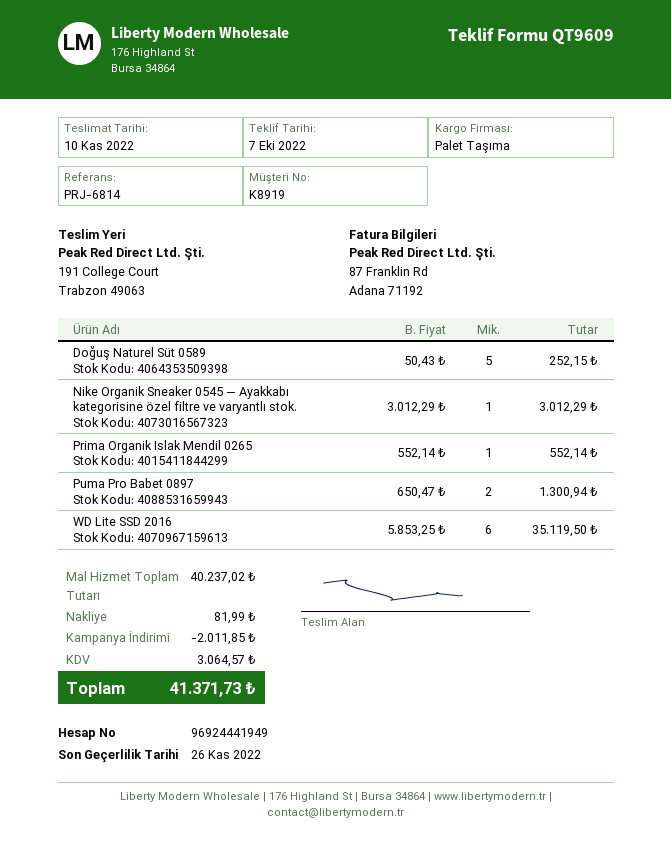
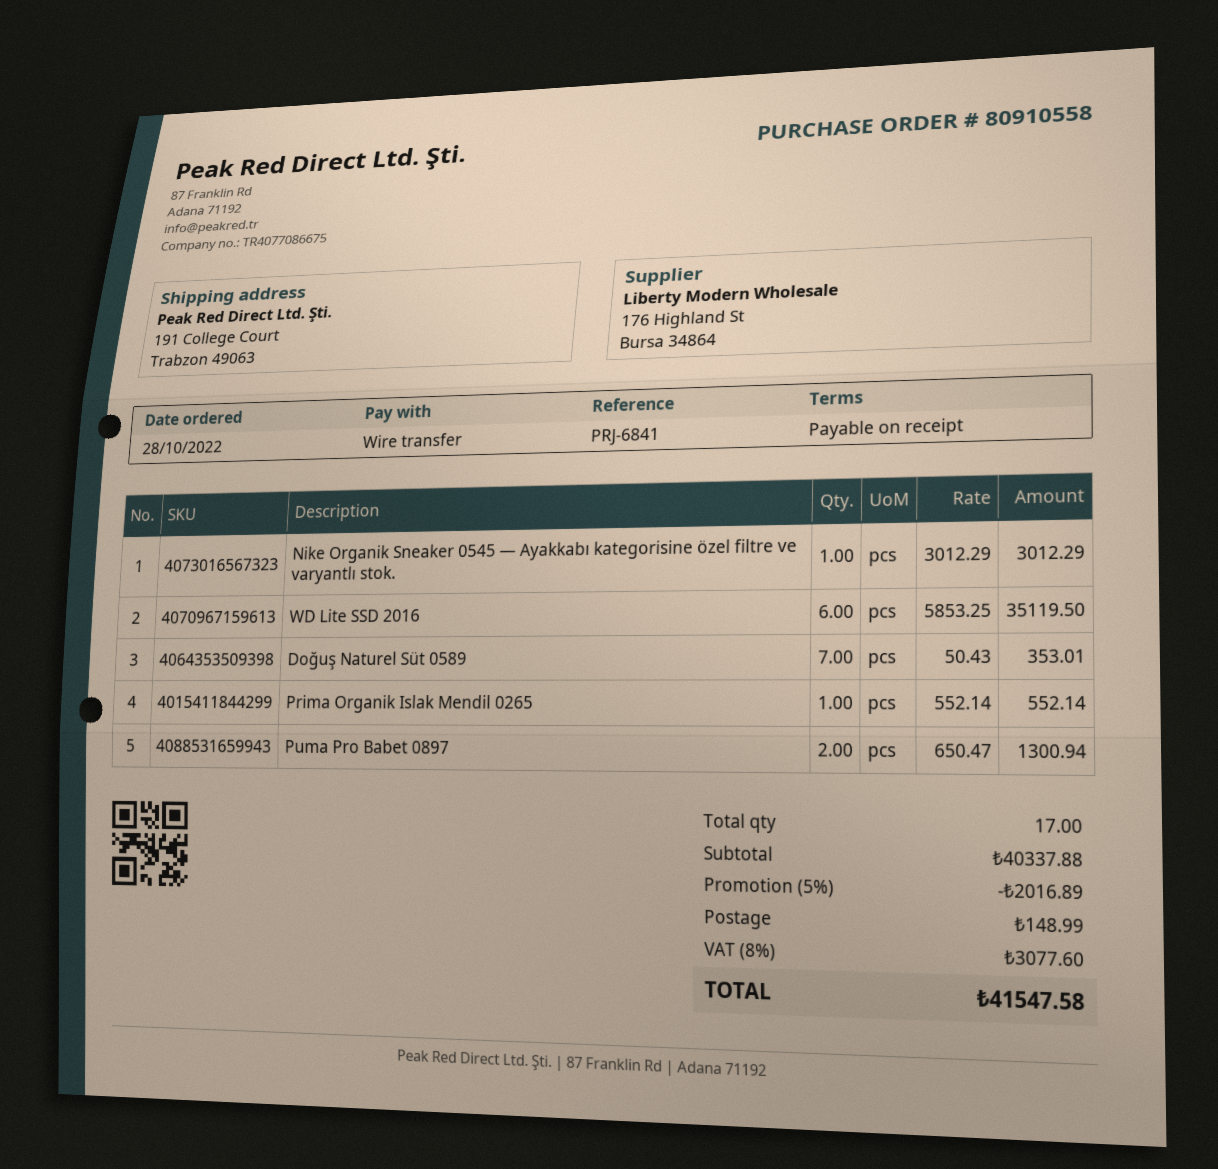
reference: PRJ-6814 -> PRJ-6841
Doğuş Naturel Süt 0589: 5 x 50.43 = 252.15 -> 7 x 50.43 = 353.01
subtotal: 40237.02 -> 40337.88
discount: 2011.85 -> 2016.89
shipping: 81.99 -> 148.99
tax: 3064.57 -> 3077.60
total: 41371.73 -> 41547.58

